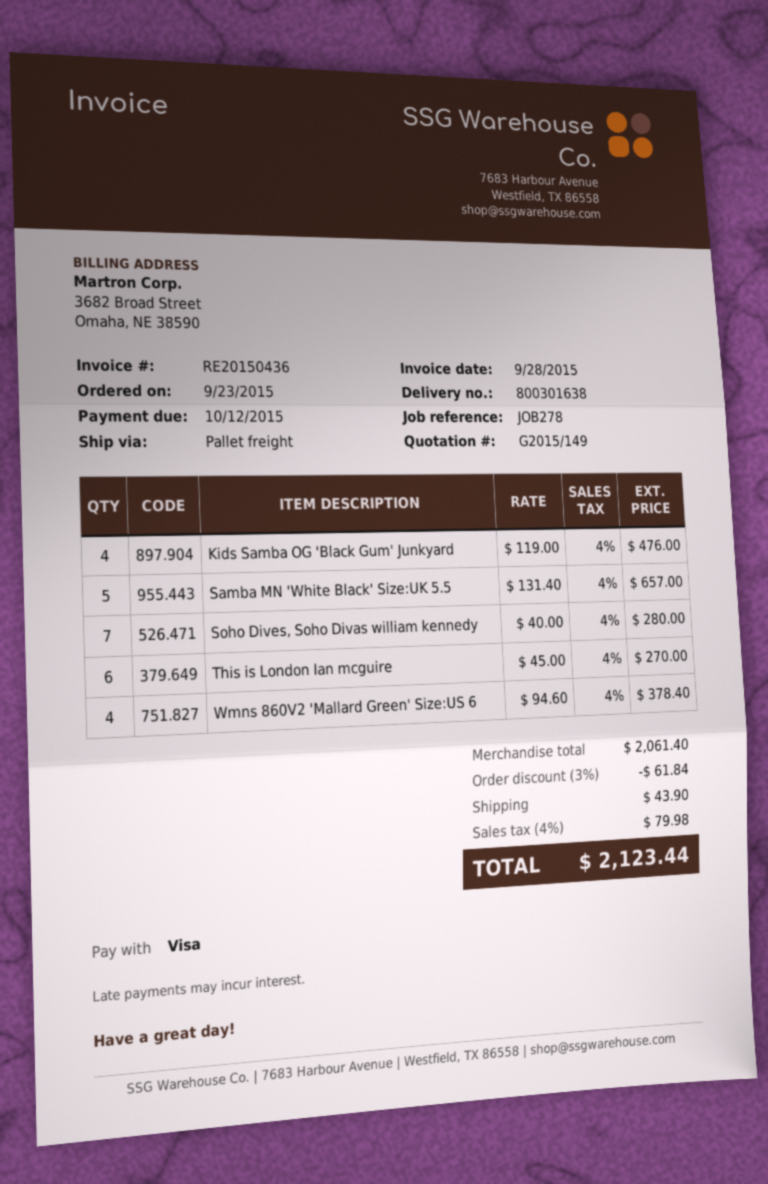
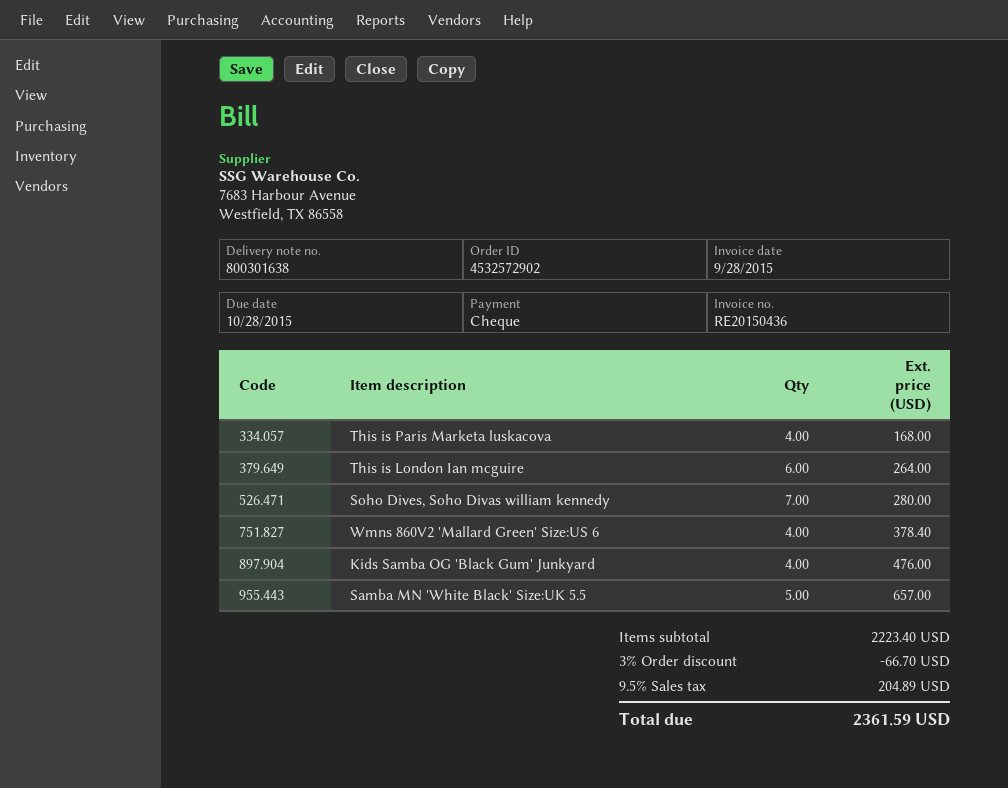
due date: 2015-10-12 -> 2015-10-28
payment method: Visa -> cheque
This is London Ian mcguire: 6 for 270.00 -> 6 for 264.00
This is Paris Marketa luskacova: none -> 4 for 168.00
subtotal: 2061.40 -> 2223.40
discount: 3% = 61.84 -> 3% = 66.70
shipping: 43.90 -> none
tax: 4% = 79.98 -> 9.5% = 204.89
total: 2123.44 -> 2361.59

